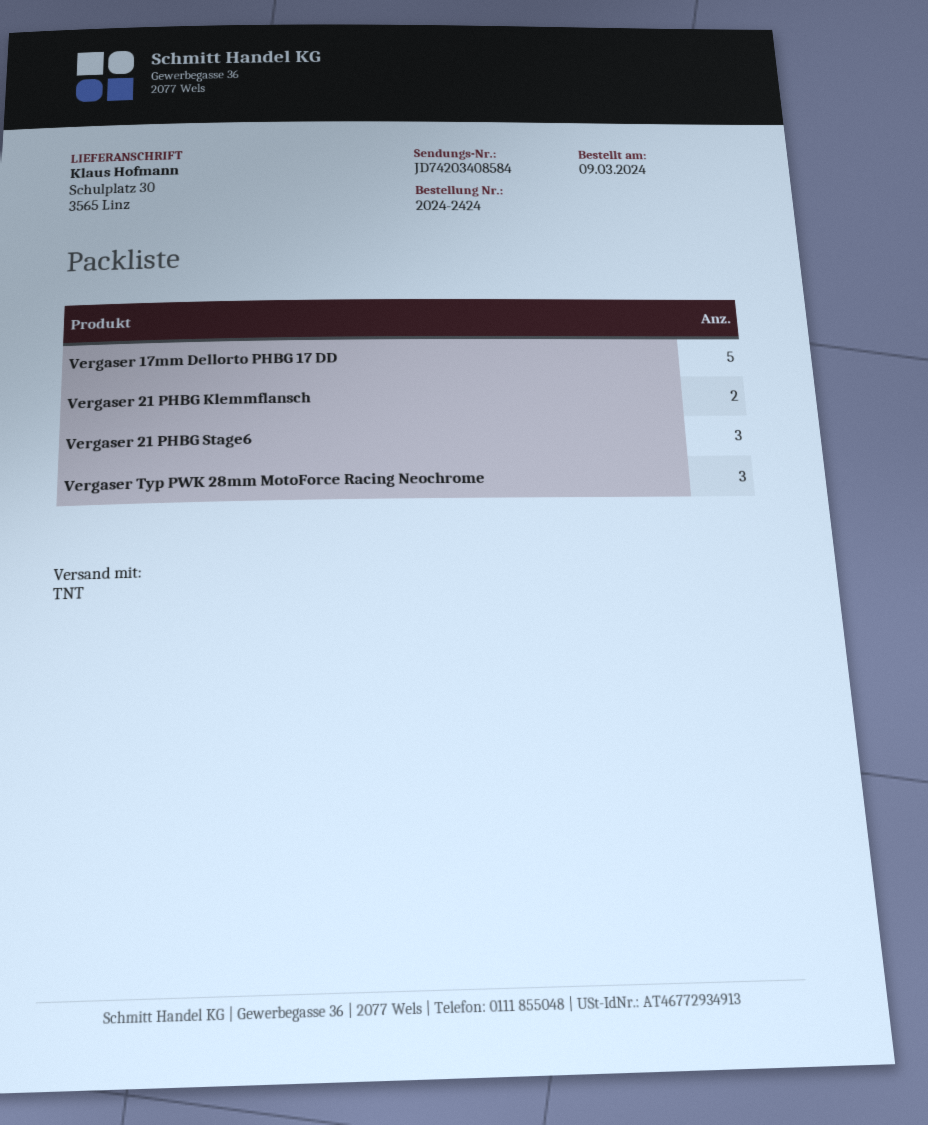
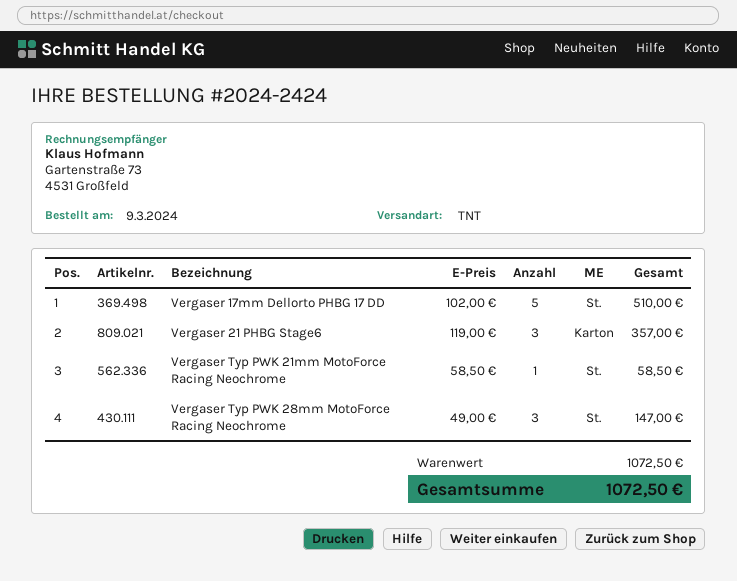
Vergaser 21 PHBG Klemmflansch: 2 -> none
Vergaser Typ PWK 21mm MotoForce Racing Neochrome: none -> 1

